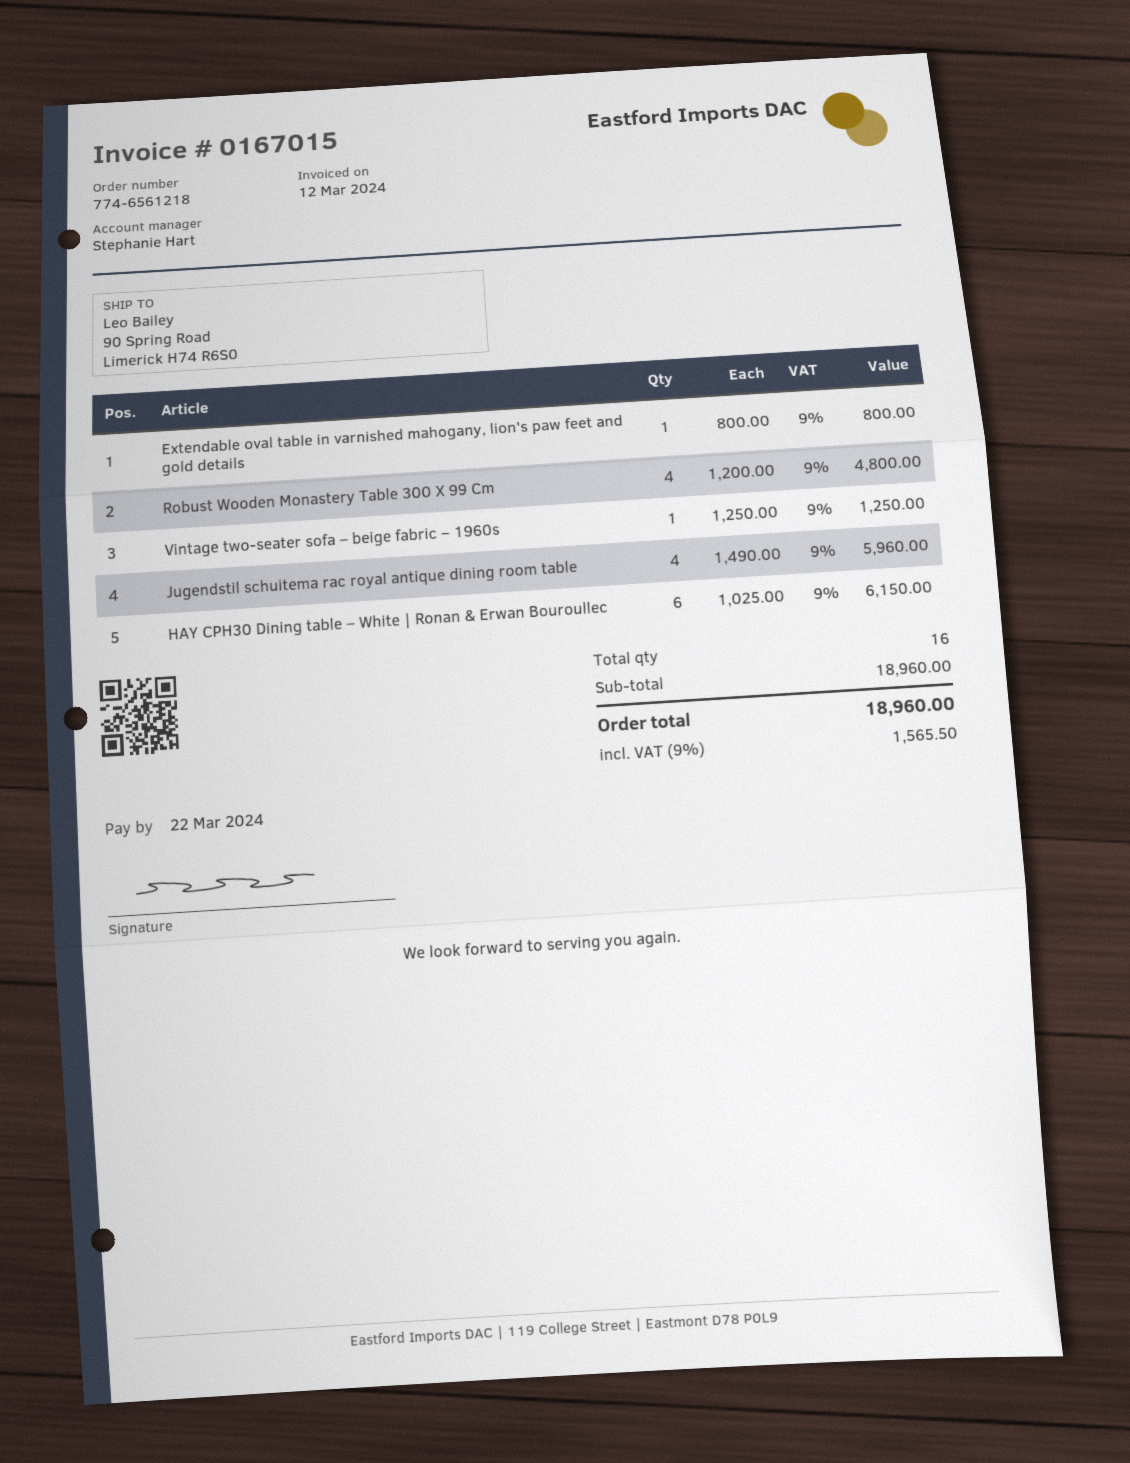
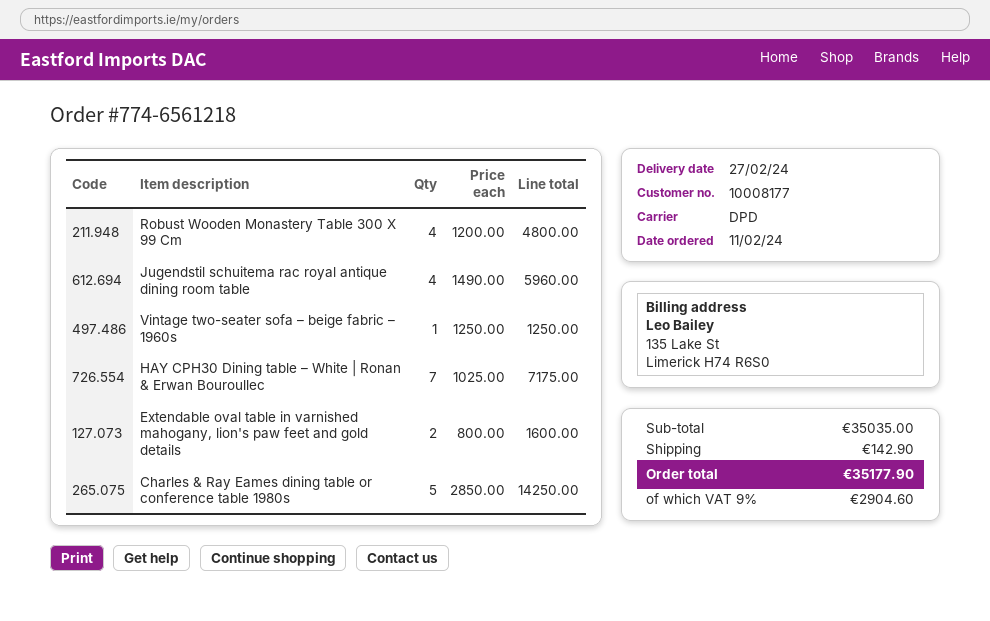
Extendable oval table in varnished mahogany, lion's paw feet and gold details: 1 x 800.00 = 800.00 -> 2 x 800.00 = 1600.00
HAY CPH30 Dining table – White | Ronan & Erwan Bouroullec: 6 x 1025.00 = 6150.00 -> 7 x 1025.00 = 7175.00
Charles & Ray Eames dining table or conference table 1980s: none -> 5 x 2850.00 = 14250.00
subtotal: 18960.00 -> 35035.00
shipping: none -> 142.90
tax: 9% = 1565.50 -> 9% = 2904.60
total: 18960.00 -> 35177.90

